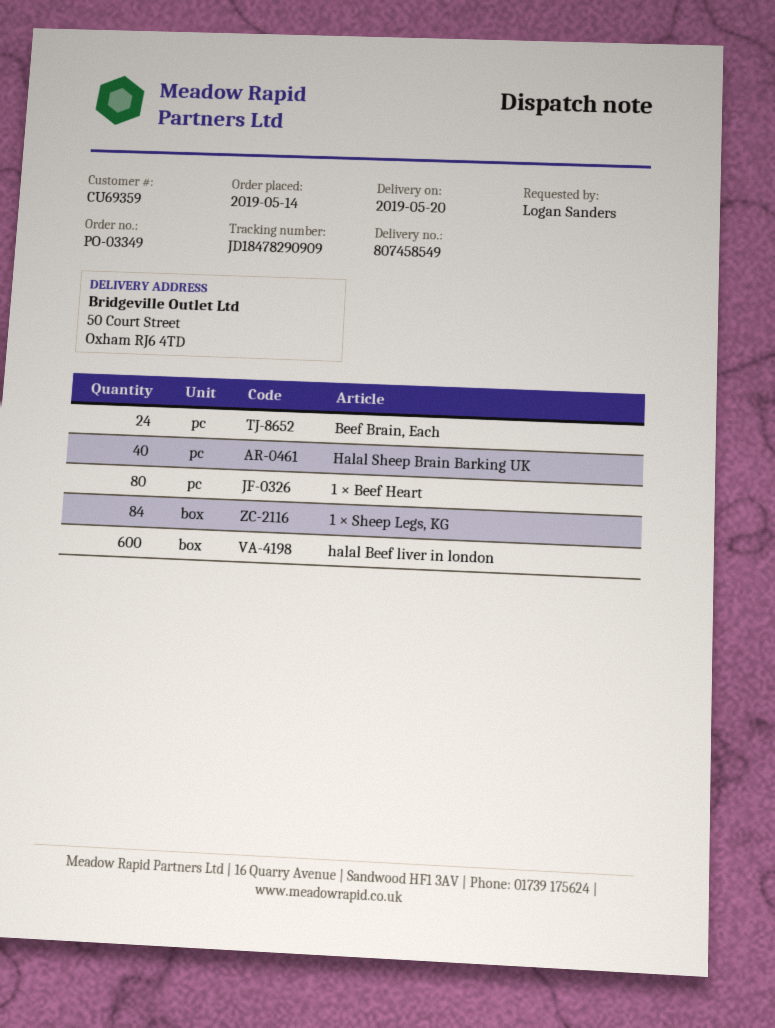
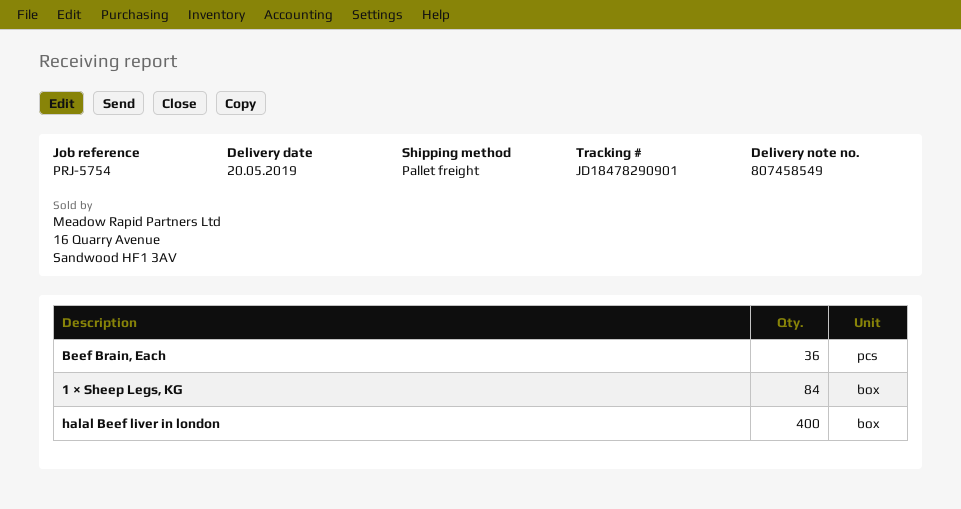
tracking number: JD18478290909 -> JD18478290901
Beef Brain, Each: 24 -> 36
Halal Sheep Brain Barking UK: 40 -> none
1 × Beef Heart: 80 -> none
halal Beef liver in london: 600 -> 400

